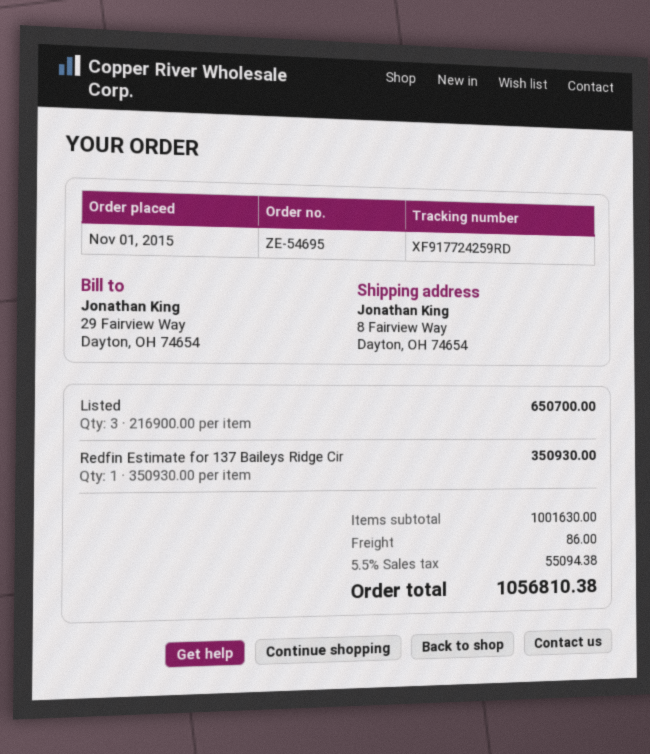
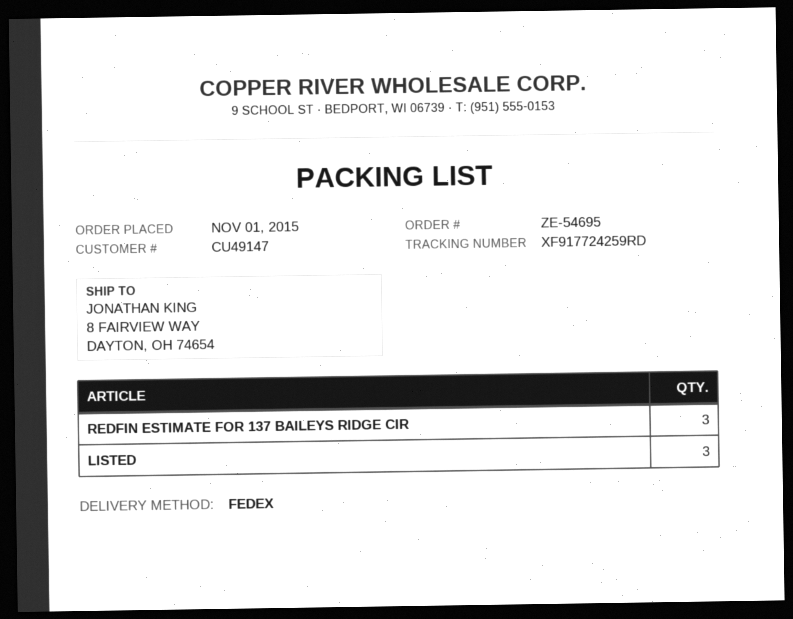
Redfin Estimate for 137 Baileys Ridge Cir: 1 -> 3

